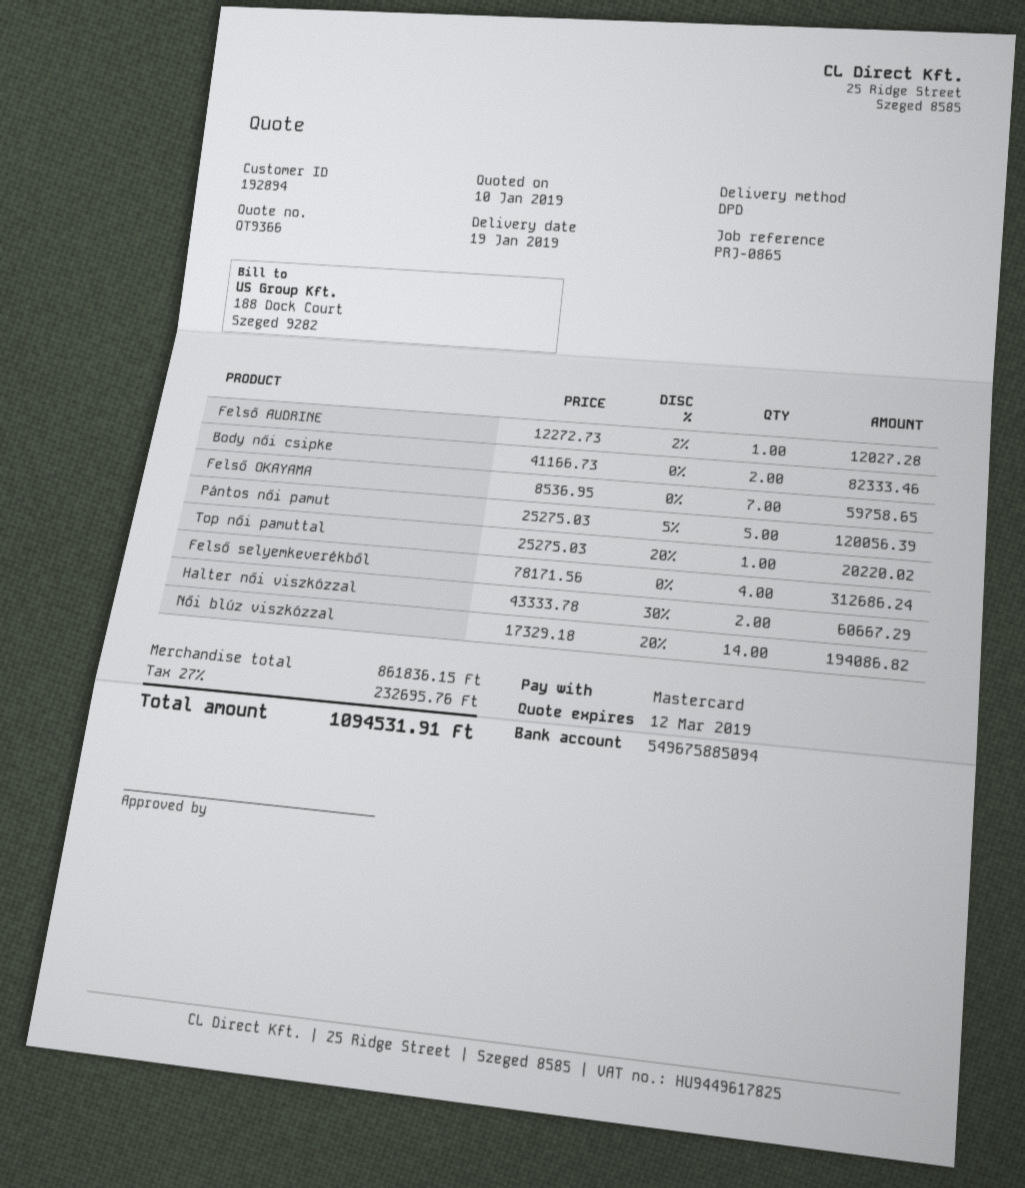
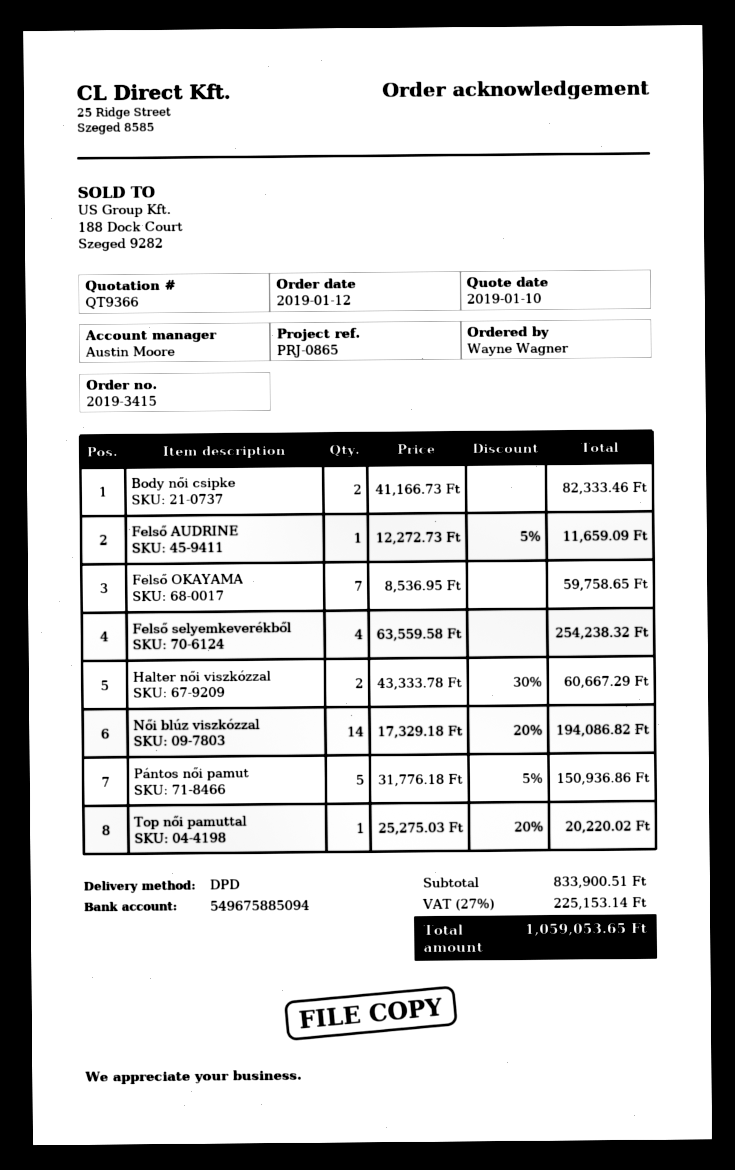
Felső AUDRINE: 1 x 12272.73 - 2% = 12027.28 -> 1 x 12272.73 - 5% = 11659.09
Pántos női pamut: 5 x 25275.03 - 5% = 120056.39 -> 5 x 31776.18 - 5% = 150936.86
Felső selyemkeverékből: 4 x 78171.56 = 312686.24 -> 4 x 63559.58 = 254238.32
subtotal: 861836.15 -> 833900.51
tax: 27% = 232695.76 -> 27% = 225153.14
total: 1094531.91 -> 1059053.65

